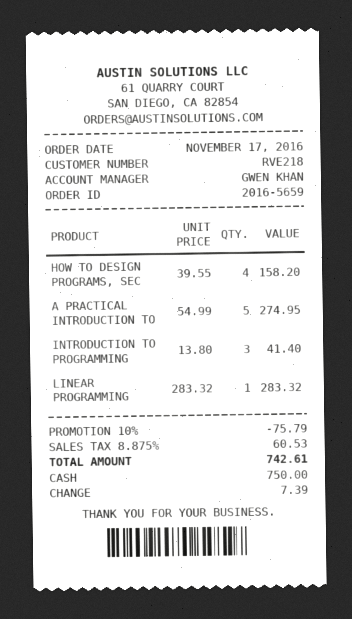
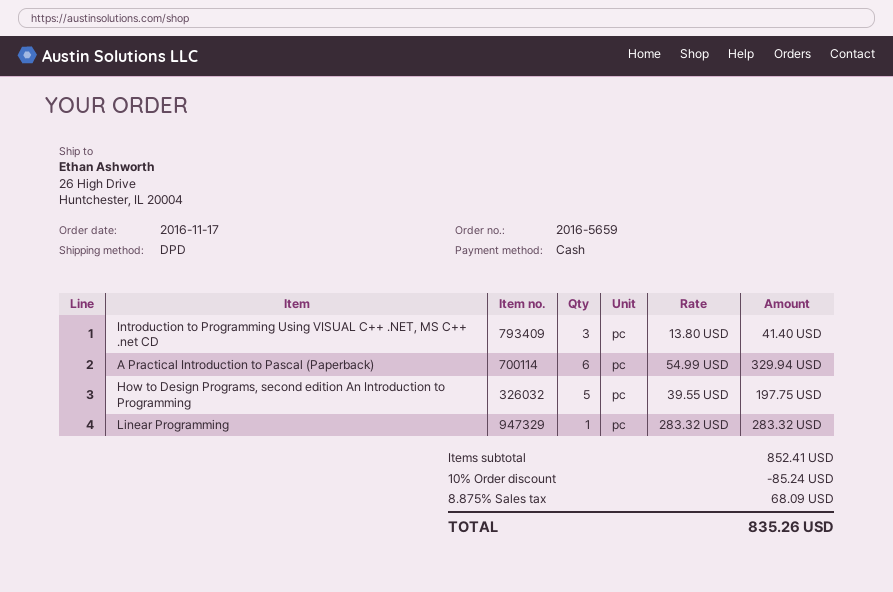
HOW TO DESIGN PROGRAMS, SEC: 4 x 39.55 = 158.20 -> 5 x 39.55 = 197.75
A PRACTICAL INTRODUCTION TO: 5 x 54.99 = 274.95 -> 6 x 54.99 = 329.94
discount: 10% = 75.79 -> 10% = 85.24
tax: 8.875% = 60.53 -> 8.875% = 68.09
total: 742.61 -> 835.26

